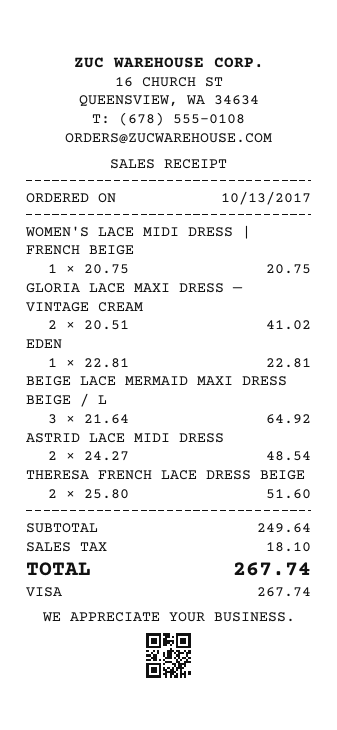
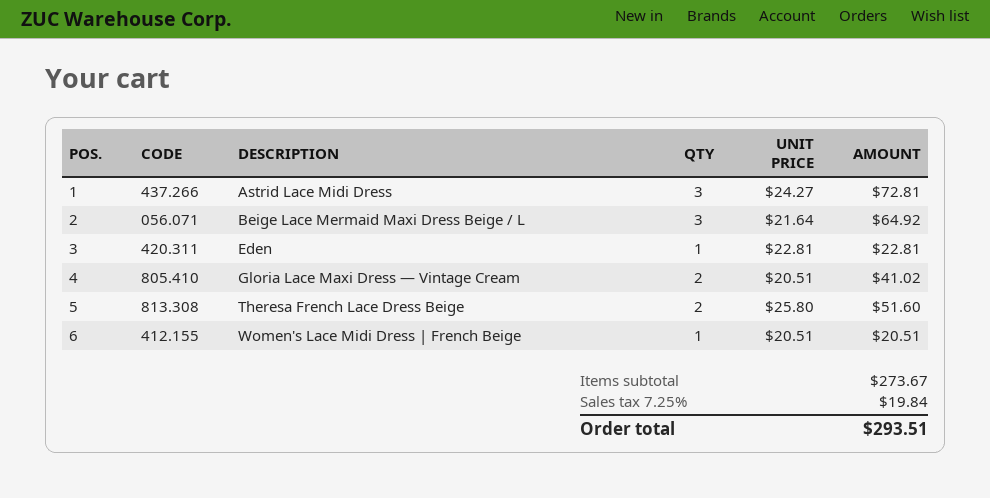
WOMEN'S LACE MIDI DRESS | FRENCH BEIGE: 1 x 20.75 = 20.75 -> 1 x 20.51 = 20.51
ASTRID LACE MIDI DRESS: 2 x 24.27 = 48.54 -> 3 x 24.27 = 72.81
subtotal: 249.64 -> 273.67
tax: 18.10 -> 19.84
total: 267.74 -> 293.51

